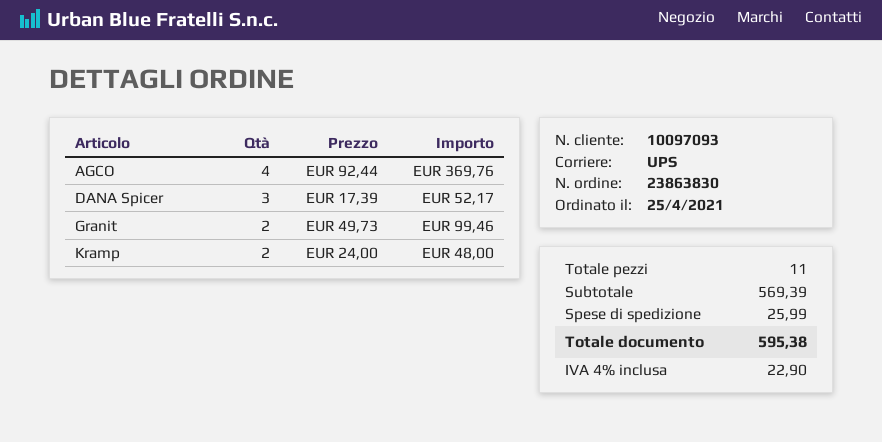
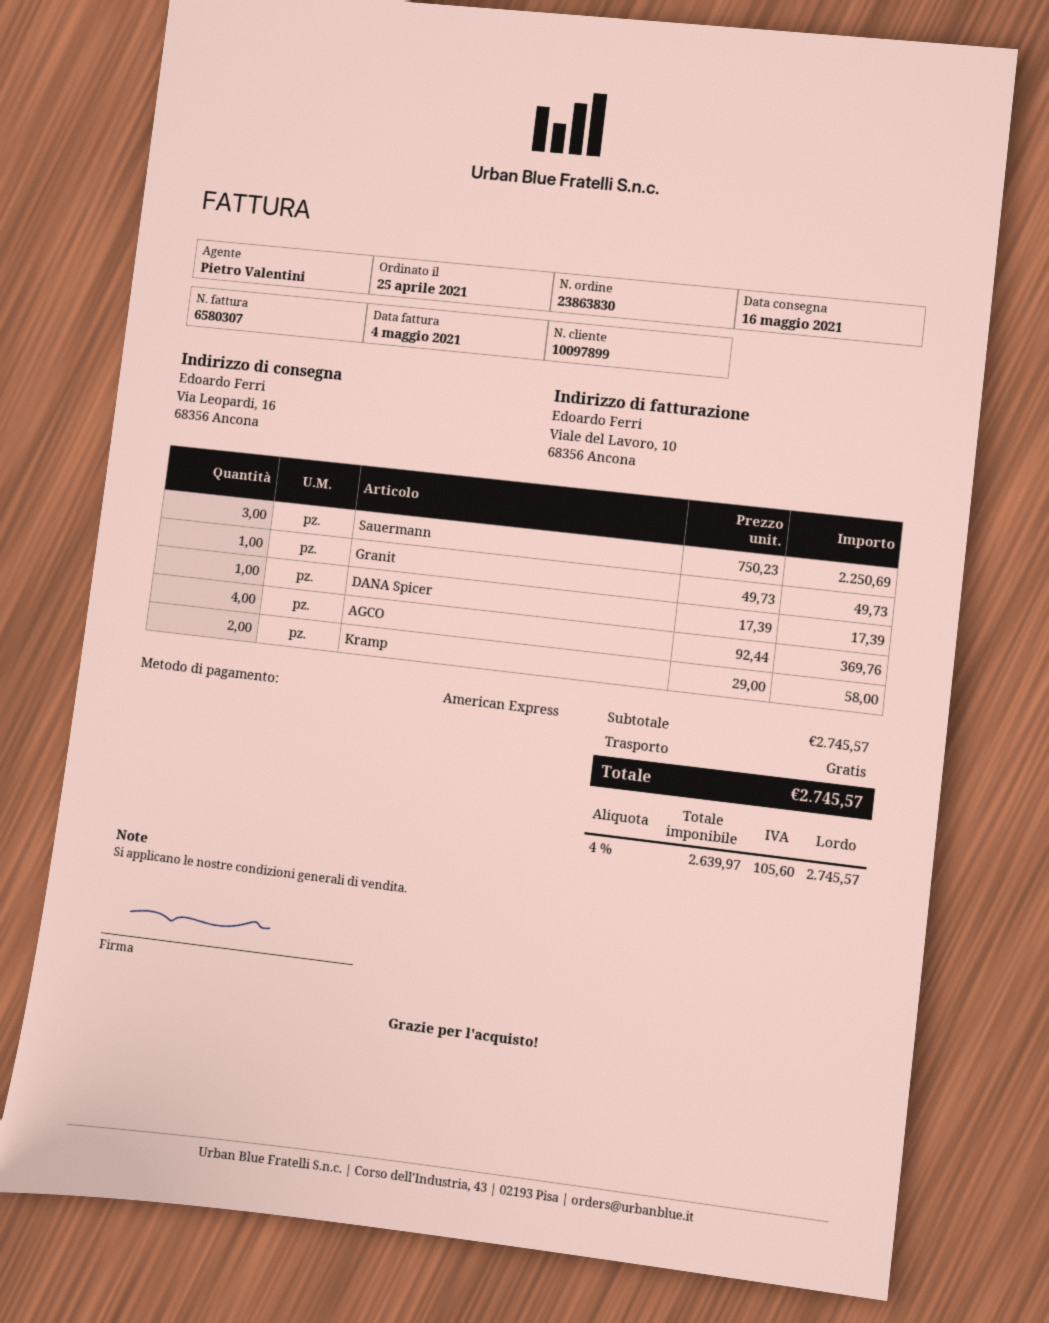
customer number: 10097093 -> 10097899
DANA Spicer: 3 x 17.39 = 52.17 -> 1 x 17.39 = 17.39
Granit: 2 x 49.73 = 99.46 -> 1 x 49.73 = 49.73
Kramp: 2 x 24.00 = 48.00 -> 2 x 29.00 = 58.00
Sauermann: none -> 3 x 750.23 = 2250.69
subtotal: 569.39 -> 2745.57
shipping: 25.99 -> 0.00
tax: 4% = 22.90 -> 4% = 105.60
total: 595.38 -> 2745.57

